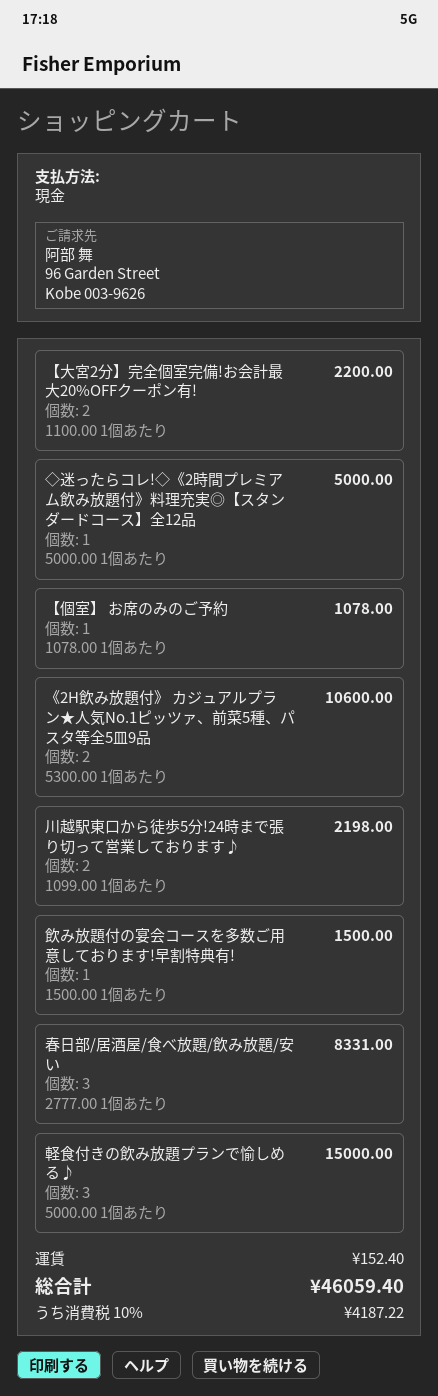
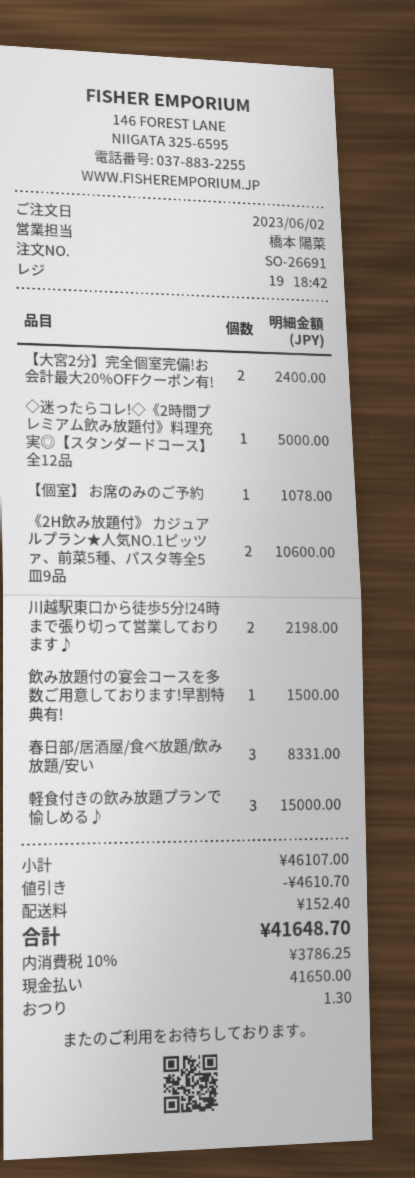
【大宮2分】完全個室完備!お会計最大20%OFFクーポン有!: 2 for 2200.00 -> 2 for 2400.00
discount: none -> 4610.70
tax: 10% = 4187.22 -> 10% = 3786.25
total: 46059.40 -> 41648.70

